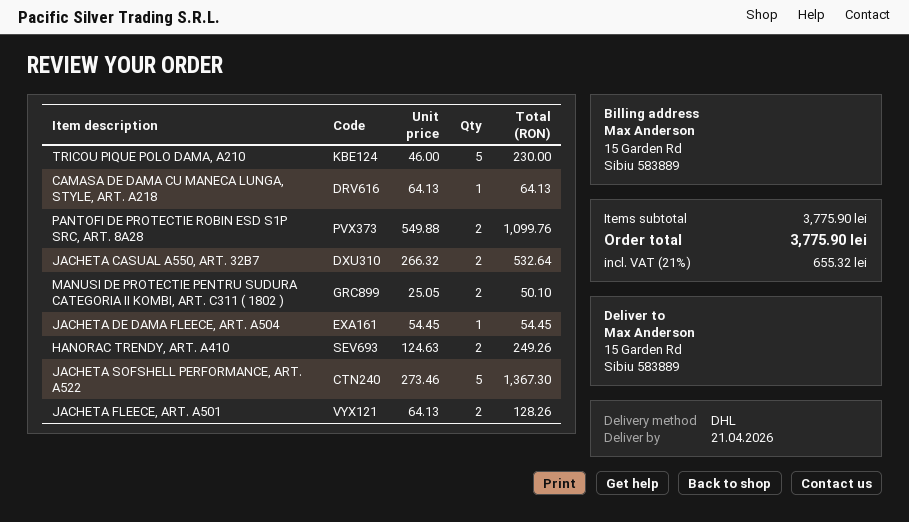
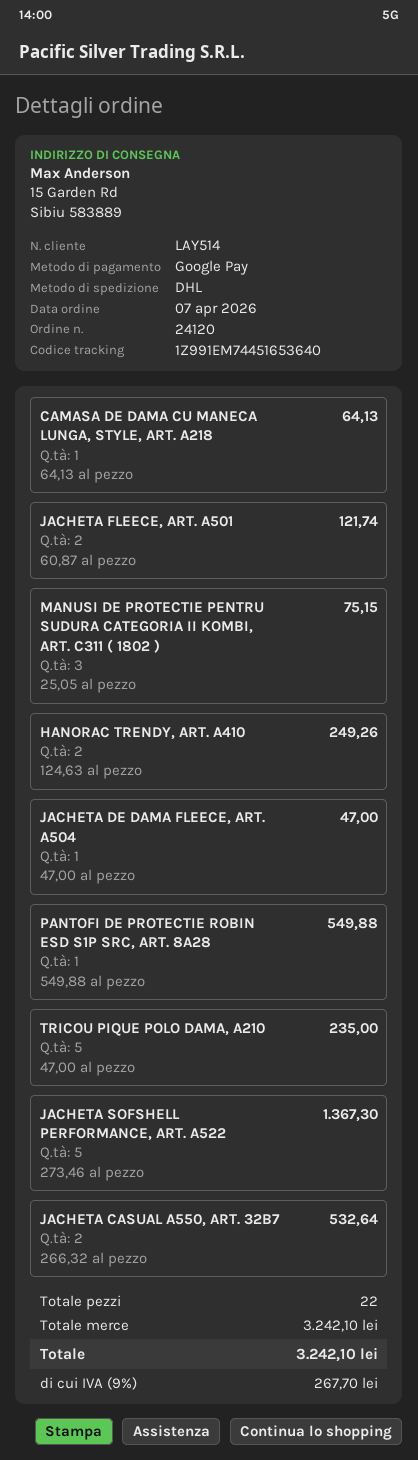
TRICOU PIQUE POLO DAMA, A210: 5 x 46.00 = 230.00 -> 5 x 47.00 = 235.00
PANTOFI DE PROTECTIE ROBIN ESD S1P SRC, ART. 8A28: 2 x 549.88 = 1099.76 -> 1 x 549.88 = 549.88
MANUSI DE PROTECTIE PENTRU SUDURA CATEGORIA II KOMBI, ART. C311 ( 1802 ): 2 x 25.05 = 50.10 -> 3 x 25.05 = 75.15
JACHETA DE DAMA FLEECE, ART. A504: 1 x 54.45 = 54.45 -> 1 x 47.00 = 47.00
JACHETA FLEECE, ART. A501: 2 x 64.13 = 128.26 -> 2 x 60.87 = 121.74
subtotal: 3775.90 -> 3242.10
tax: 21% = 655.32 -> 9% = 267.70
total: 3775.90 -> 3242.10

